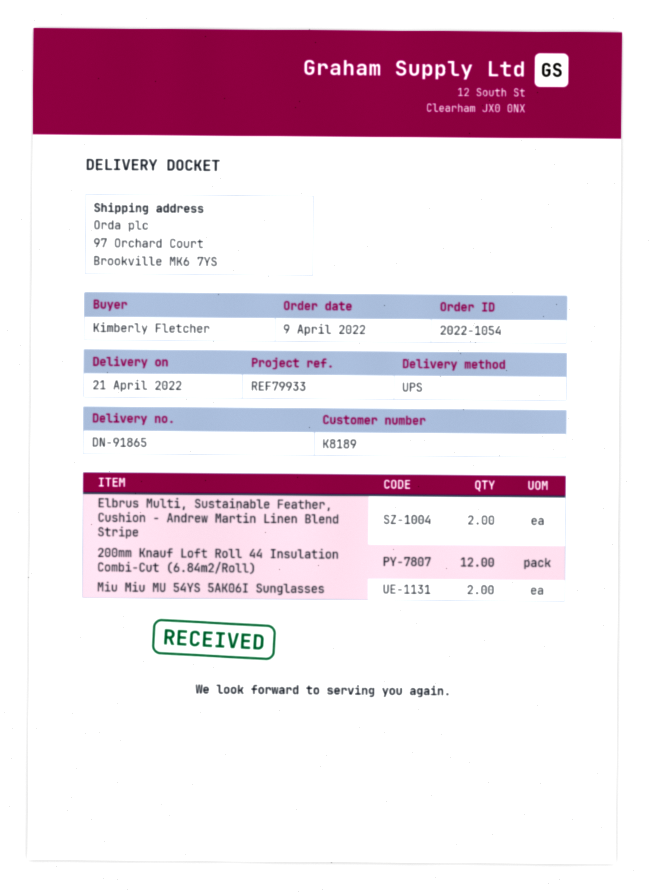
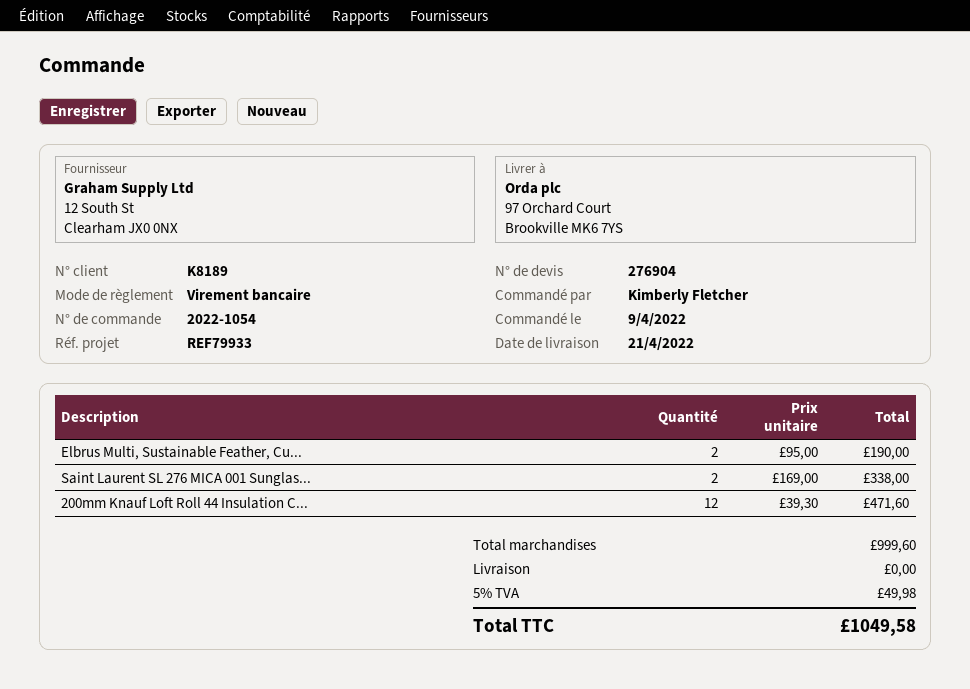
Miu Miu MU 54YS 5AK06I Sunglasses: 2 -> none
Saint Laurent SL 276 MICA 001 Sunglas...: none -> 2

